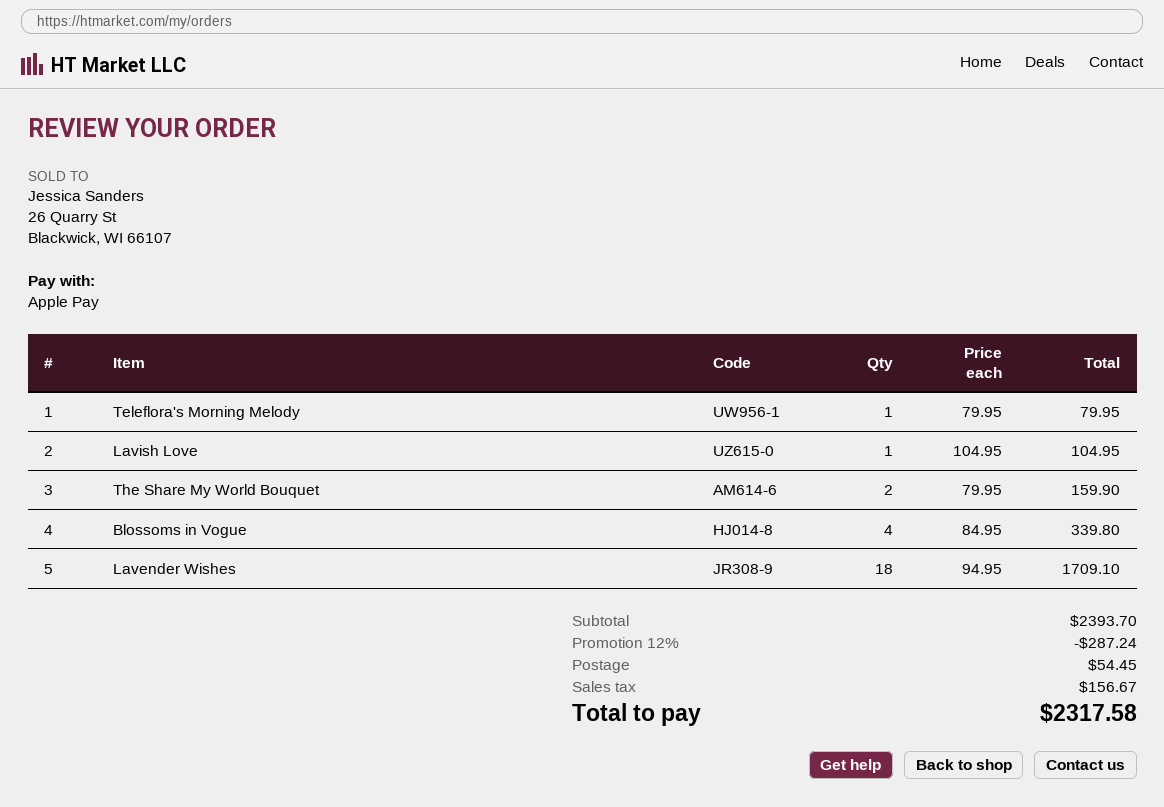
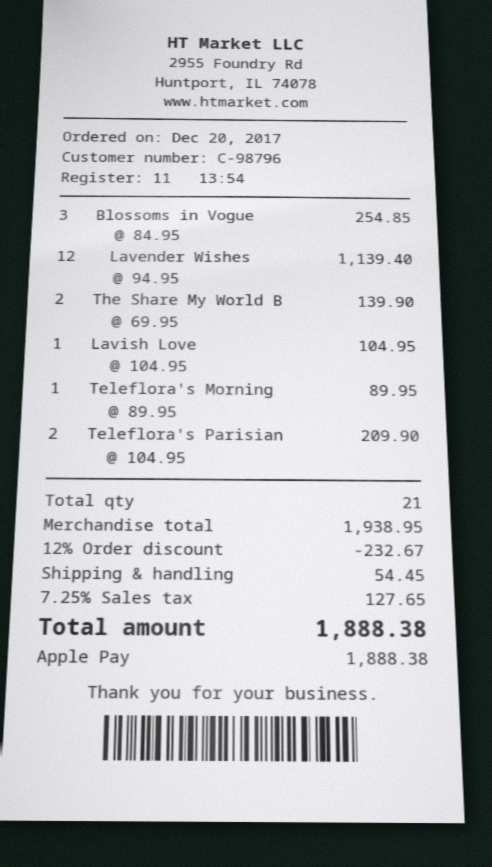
Teleflora's Morning Melody: 1 x 79.95 = 79.95 -> 1 x 89.95 = 89.95
The Share My World Bouquet: 2 x 79.95 = 159.90 -> 2 x 69.95 = 139.90
Blossoms in Vogue: 4 x 84.95 = 339.80 -> 3 x 84.95 = 254.85
Lavender Wishes: 18 x 94.95 = 1709.10 -> 12 x 94.95 = 1139.40
Teleflora's Parisian: none -> 2 x 104.95 = 209.90
subtotal: 2393.70 -> 1938.95
discount: 12% = 287.24 -> 12% = 232.67
tax: 156.67 -> 127.65
total: 2317.58 -> 1888.38

